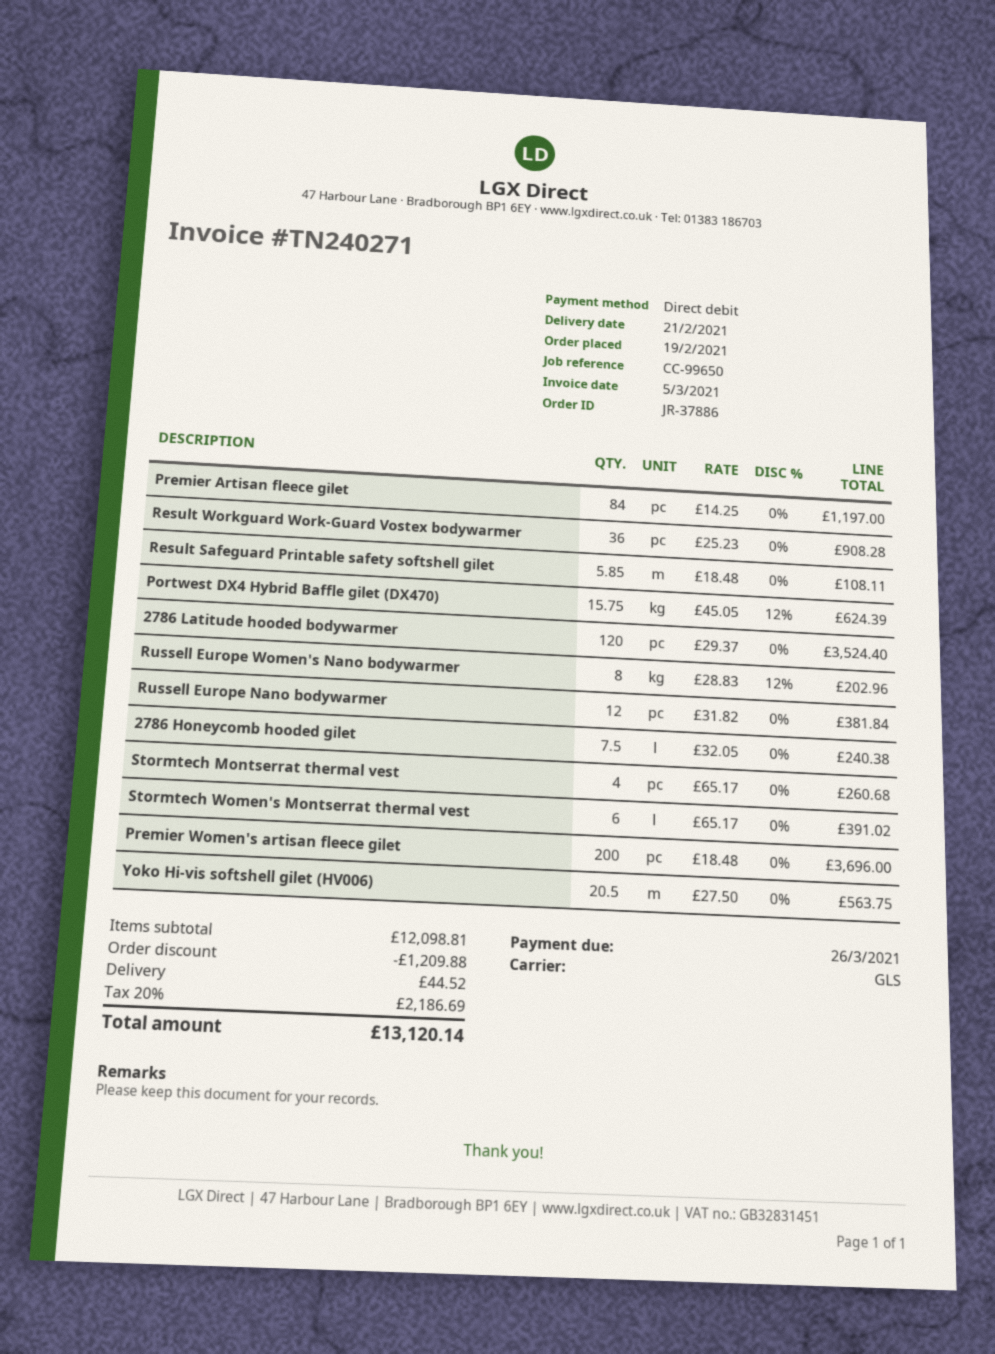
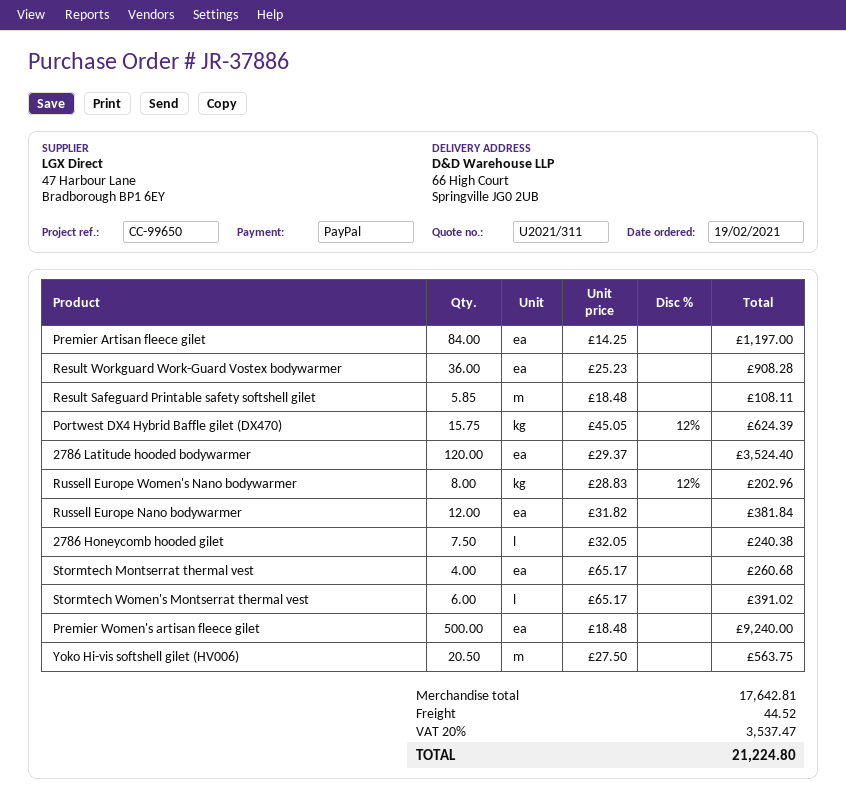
payment method: direct debit -> PayPal
Premier Women's artisan fleece gilet: 200 x 18.48 = 3696.00 -> 500 x 18.48 = 9240.00
subtotal: 12098.81 -> 17642.81
discount: 1209.88 -> none
tax: 20% = 2186.69 -> 20% = 3537.47
total: 13120.14 -> 21224.80

